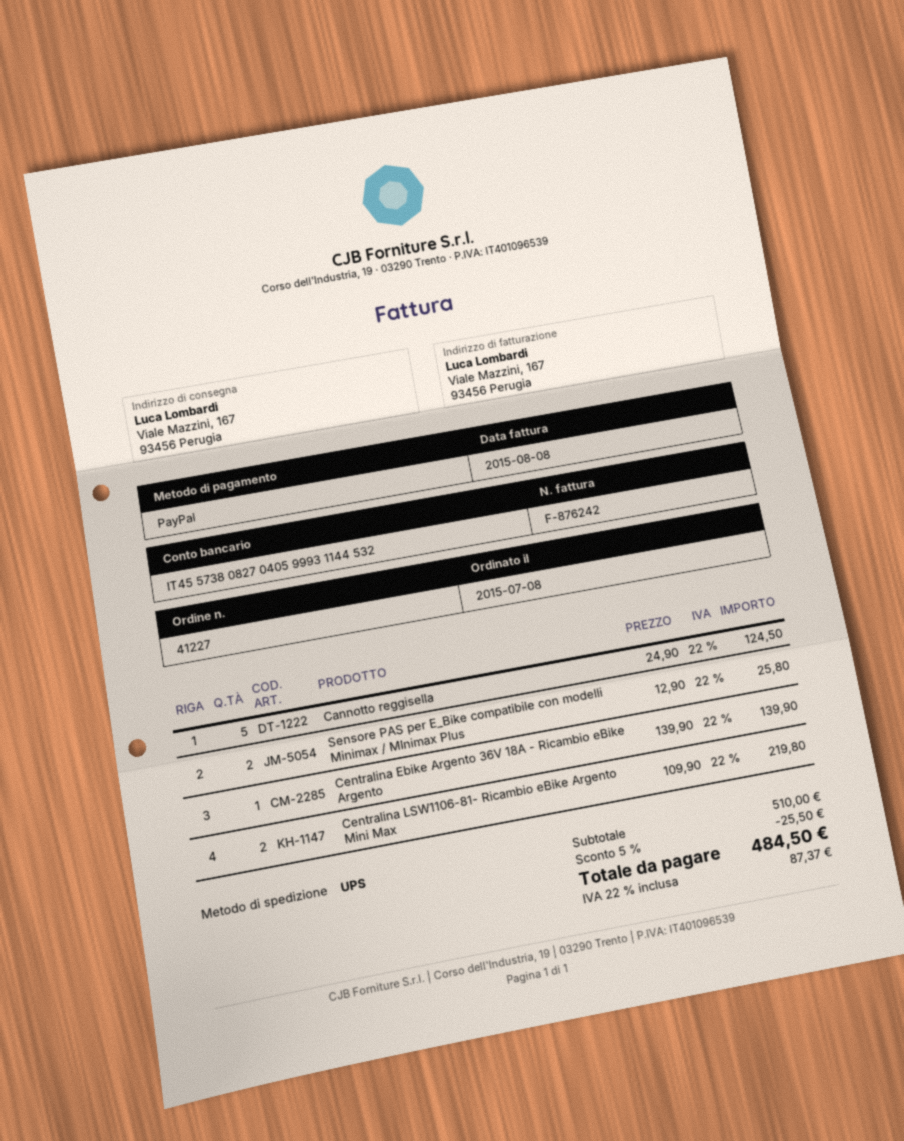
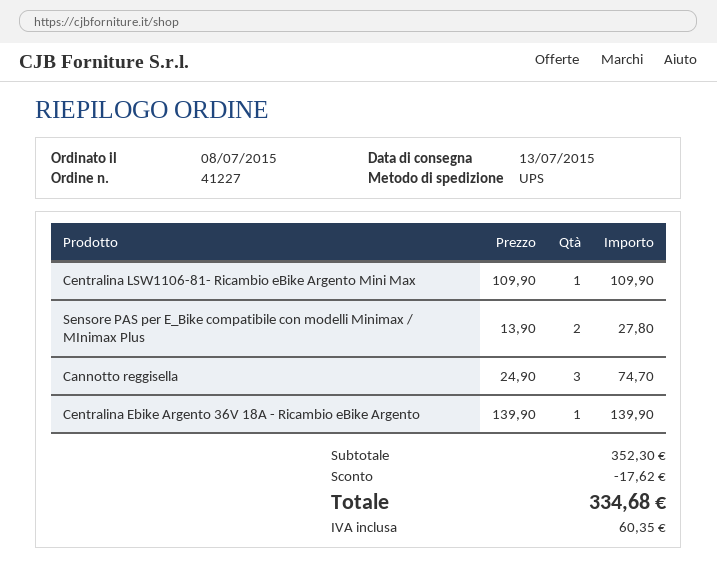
Cannotto reggisella: 5 x 24.90 = 124.50 -> 3 x 24.90 = 74.70
Sensore PAS per E_Bike compatibile con modelli Minimax / MInimax Plus: 2 x 12.90 = 25.80 -> 2 x 13.90 = 27.80
Centralina LSW1106-81- Ricambio eBike Argento Mini Max: 2 x 109.90 = 219.80 -> 1 x 109.90 = 109.90
subtotal: 510.00 -> 352.30
discount: 25.50 -> 17.62
tax: 87.37 -> 60.35
total: 484.50 -> 334.68

